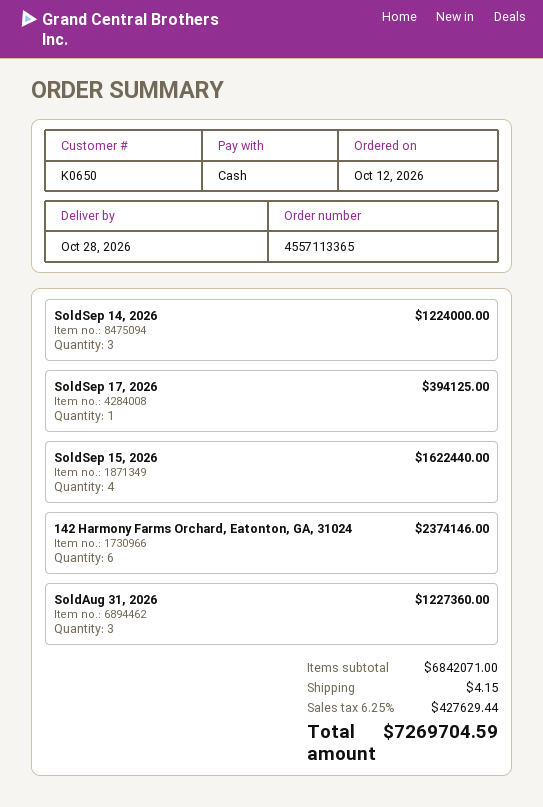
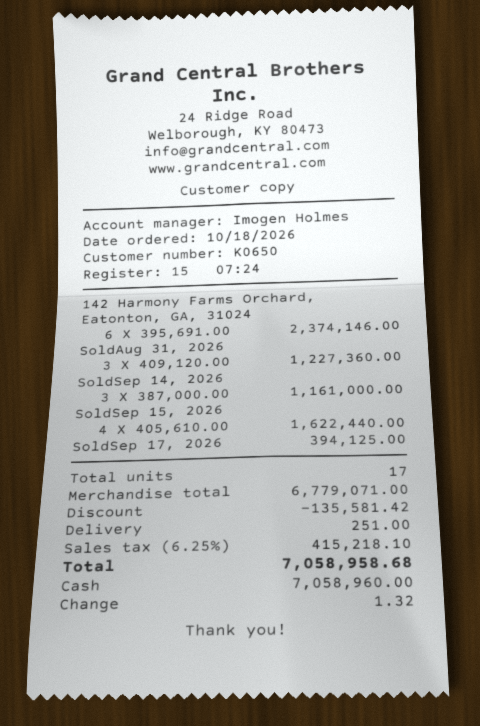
order date: 2026-10-12 -> 2026-10-18
SoldSep 14, 2026: 3 for 1224000.00 -> 3 for 1161000.00
subtotal: 6842071.00 -> 6779071.00
discount: none -> 135581.42
shipping: 4.15 -> 251.00
tax: 6.25% = 427629.44 -> 6.25% = 415218.10
total: 7269704.59 -> 7058958.68

